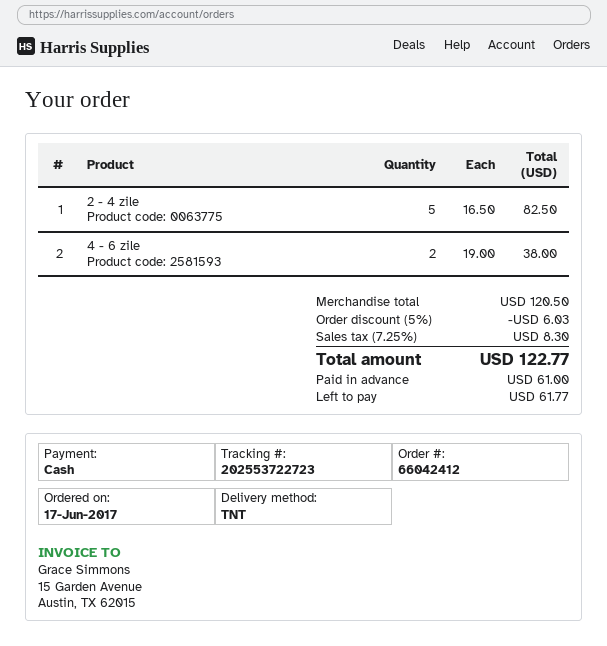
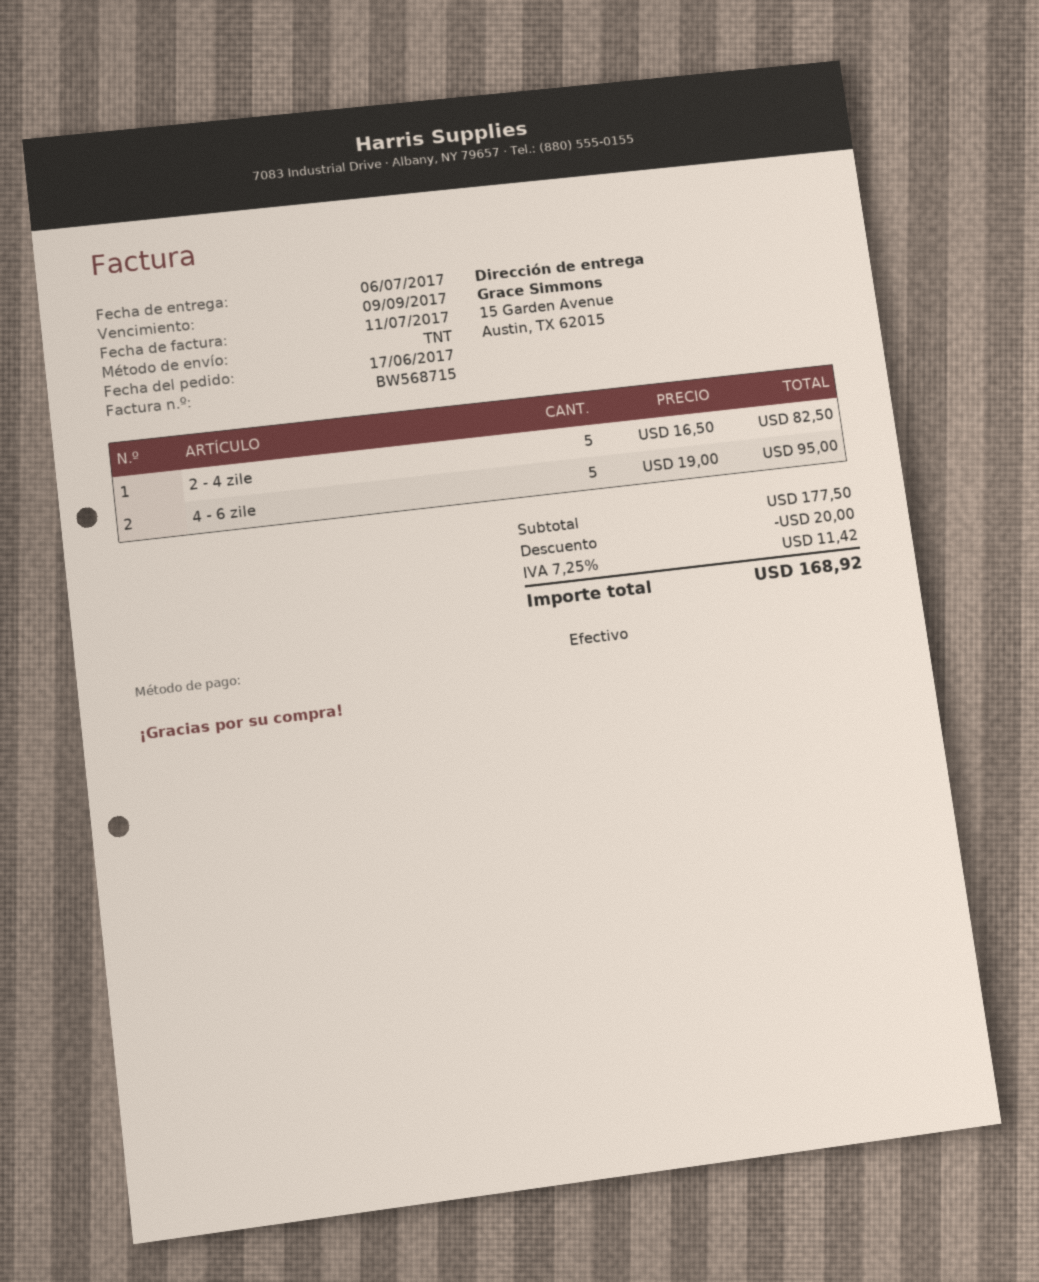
4 - 6 zile: 2 x 19.00 = 38.00 -> 5 x 19.00 = 95.00
subtotal: 120.50 -> 177.50
discount: 6.03 -> 20.00
tax: 7.25% = 8.30 -> 7.25% = 11.42
total: 122.77 -> 168.92

